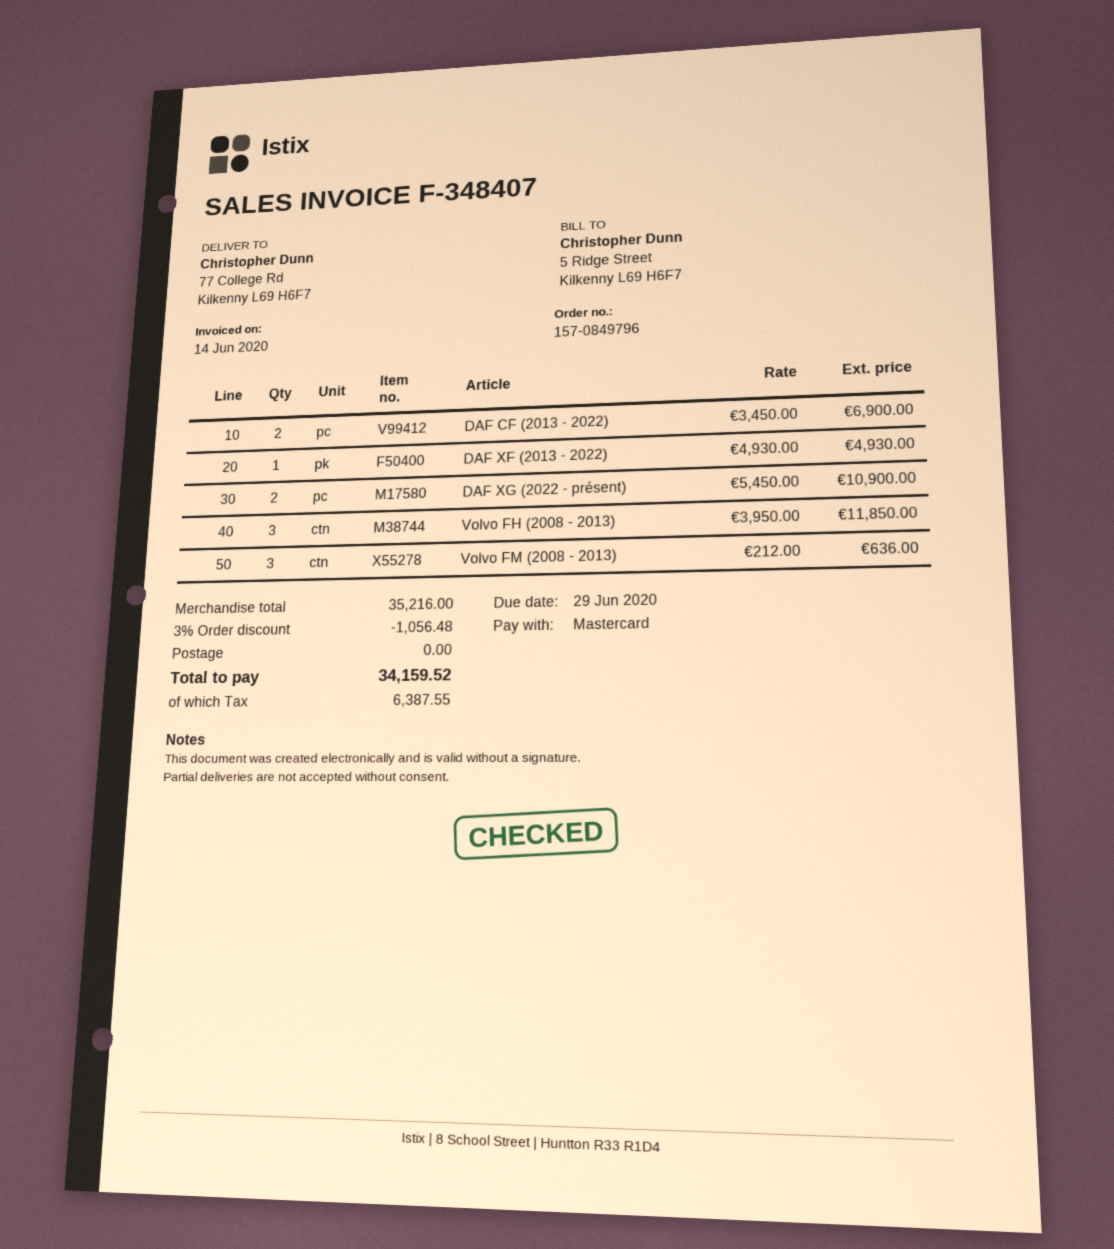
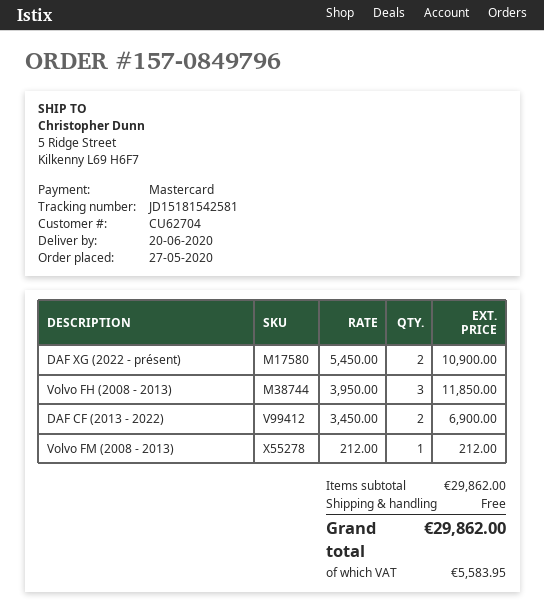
ship to: 77 College Rd, Kilkenny L69 H6F7 -> 5 Ridge Street, Kilkenny L69 H6F7
DAF XF (2013 - 2022): 1 x 4930.00 = 4930.00 -> none
Volvo FM (2008 - 2013): 3 x 212.00 = 636.00 -> 1 x 212.00 = 212.00
subtotal: 35216.00 -> 29862.00
discount: 3% = 1056.48 -> none
tax: 6387.55 -> 5583.95
total: 34159.52 -> 29862.00

